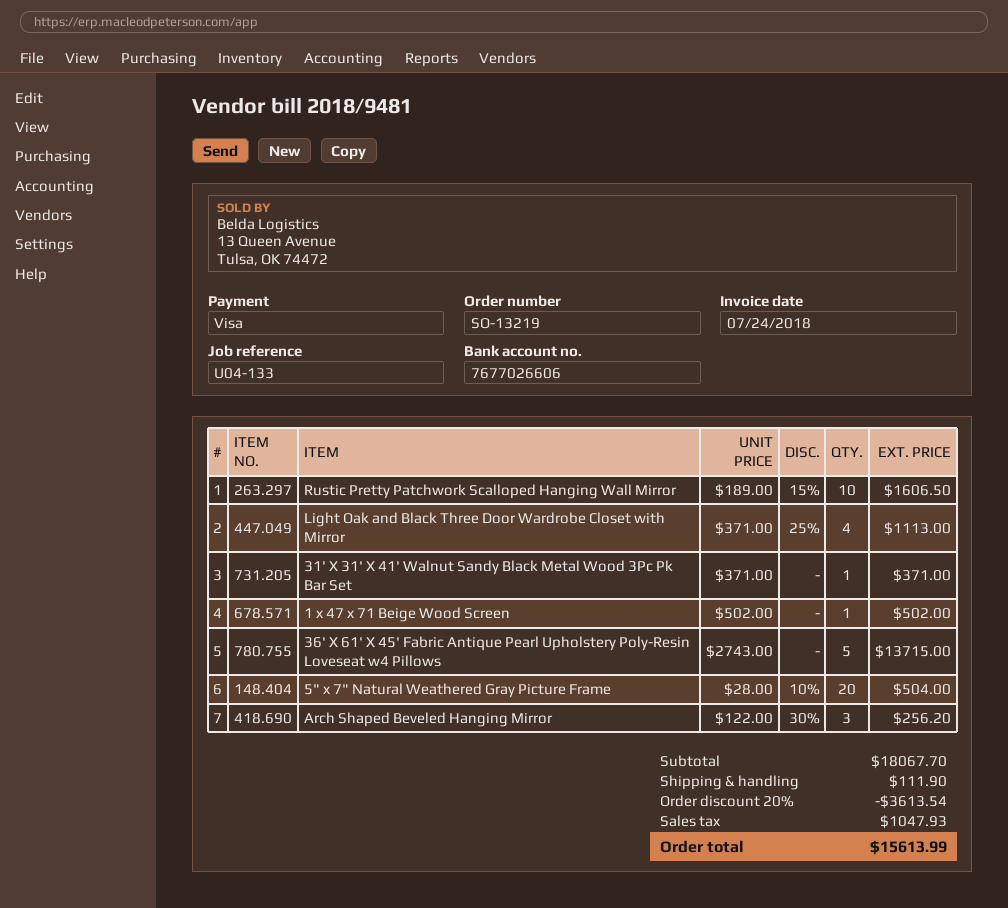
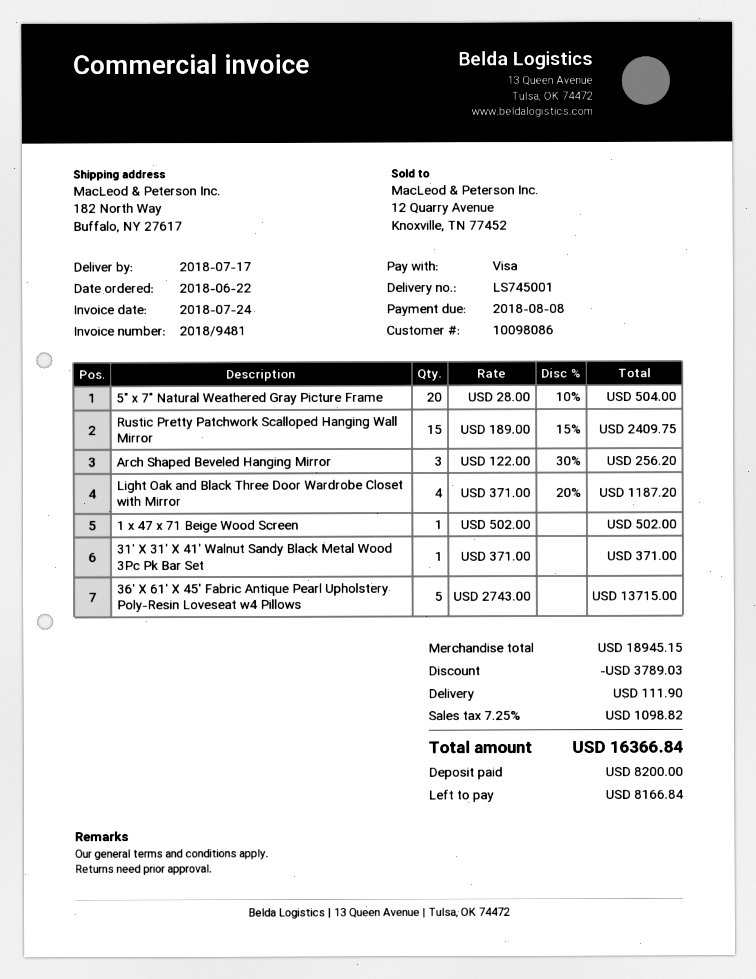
Rustic Pretty Patchwork Scalloped Hanging Wall Mirror: 10 x 189.00 - 15% = 1606.50 -> 15 x 189.00 - 15% = 2409.75
Light Oak and Black Three Door Wardrobe Closet with Mirror: 4 x 371.00 - 25% = 1113.00 -> 4 x 371.00 - 20% = 1187.20
subtotal: 18067.70 -> 18945.15
discount: 3613.54 -> 3789.03
tax: 1047.93 -> 1098.82
total: 15613.99 -> 16366.84

